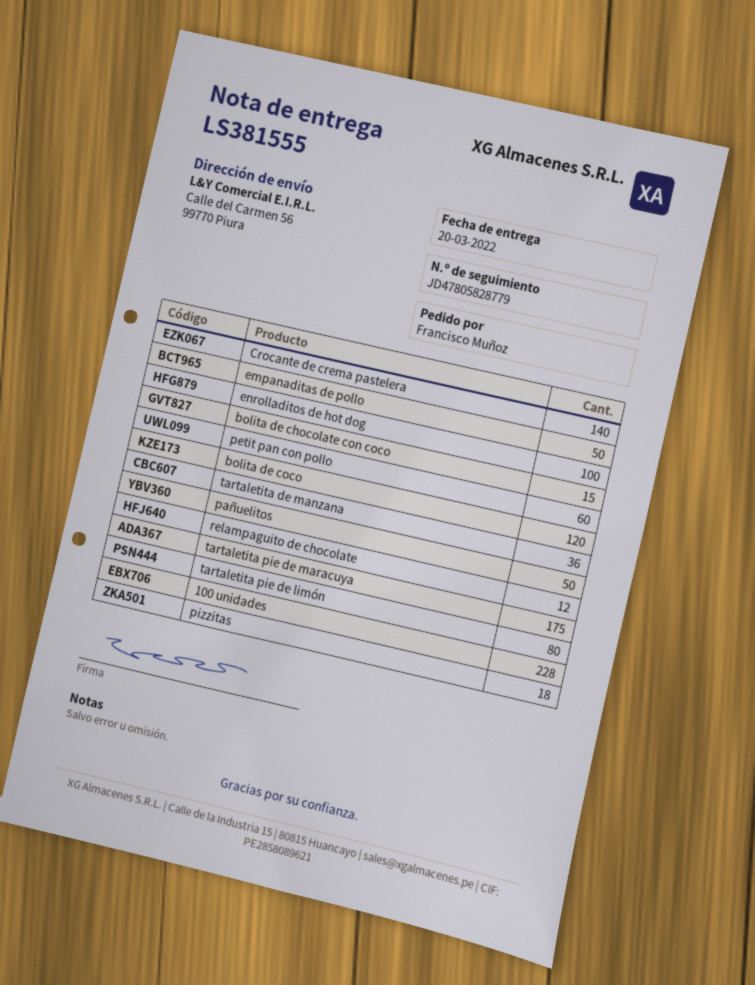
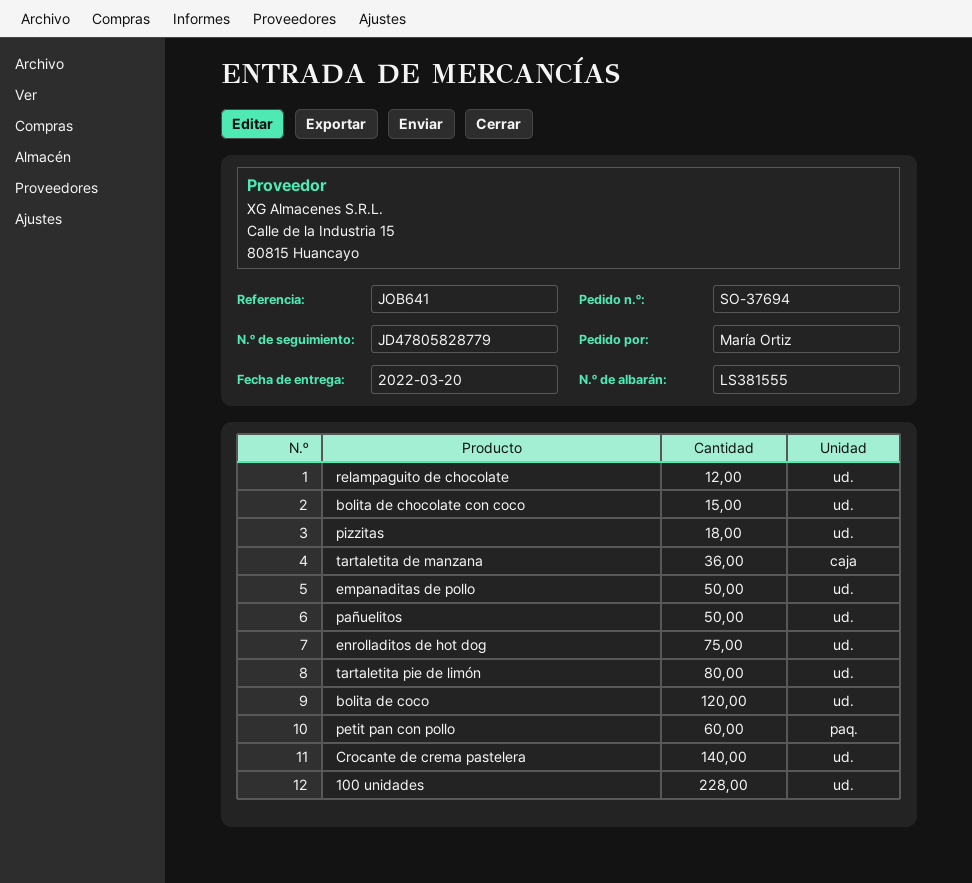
ordered by: Francisco Muñoz -> María Ortiz
enrolladitos de hot dog: 100 -> 75
tartaletita pie de maracuya: 175 -> none

